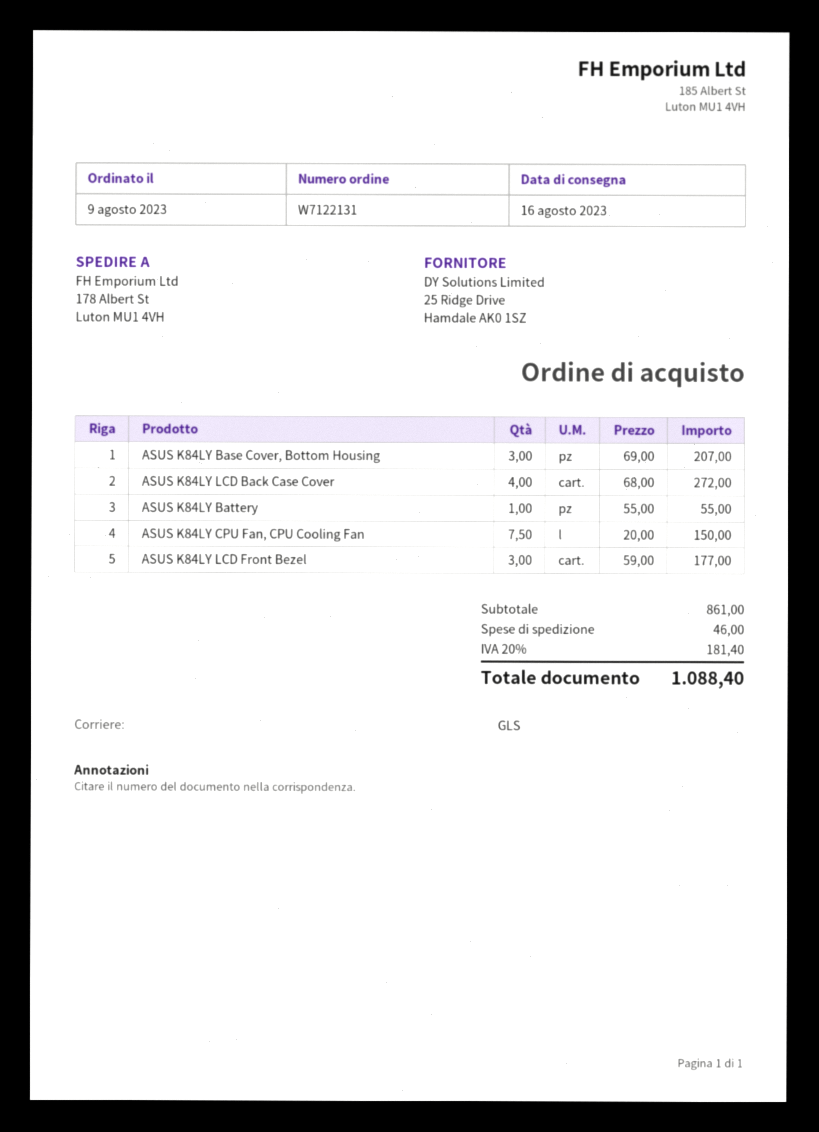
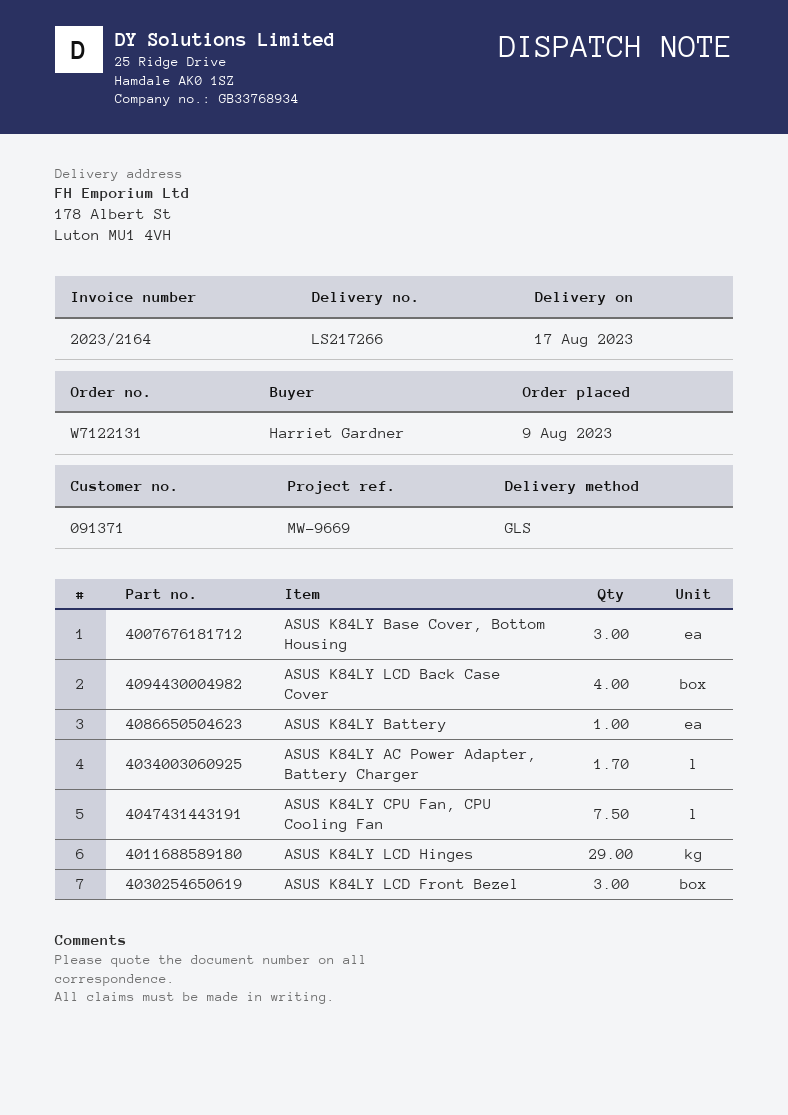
delivery date: 2023-08-16 -> 2023-08-17
ASUS K84LY AC Power Adapter, Battery Charger: none -> 1.7
ASUS K84LY LCD Hinges: none -> 29

